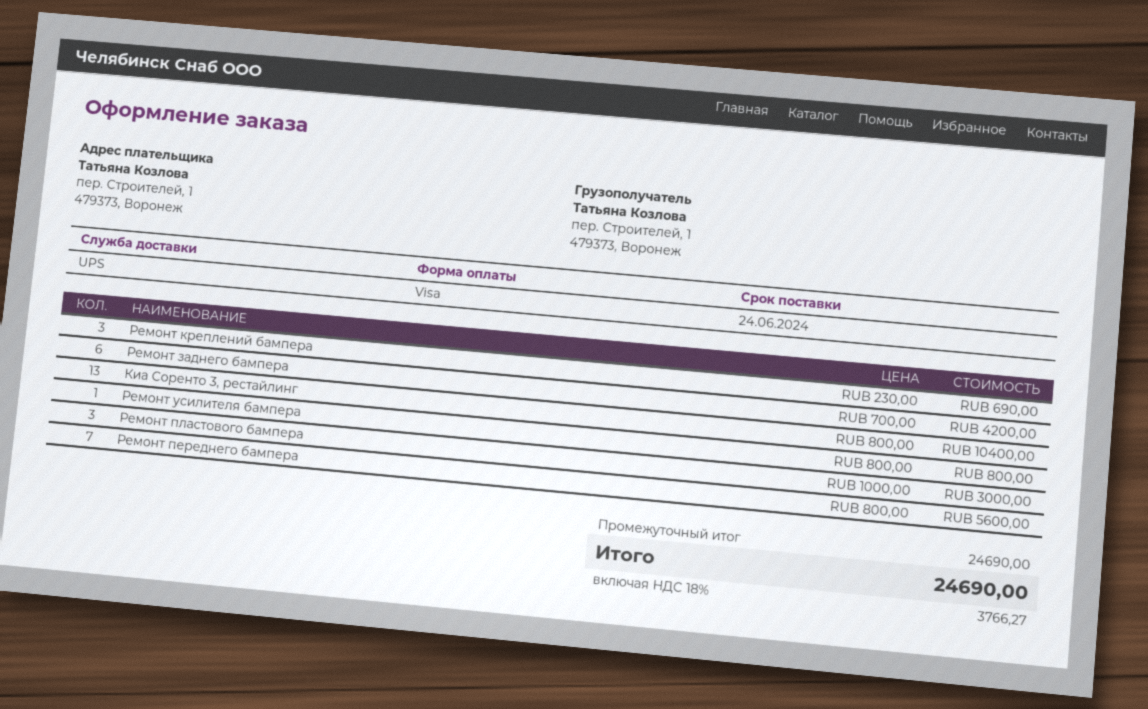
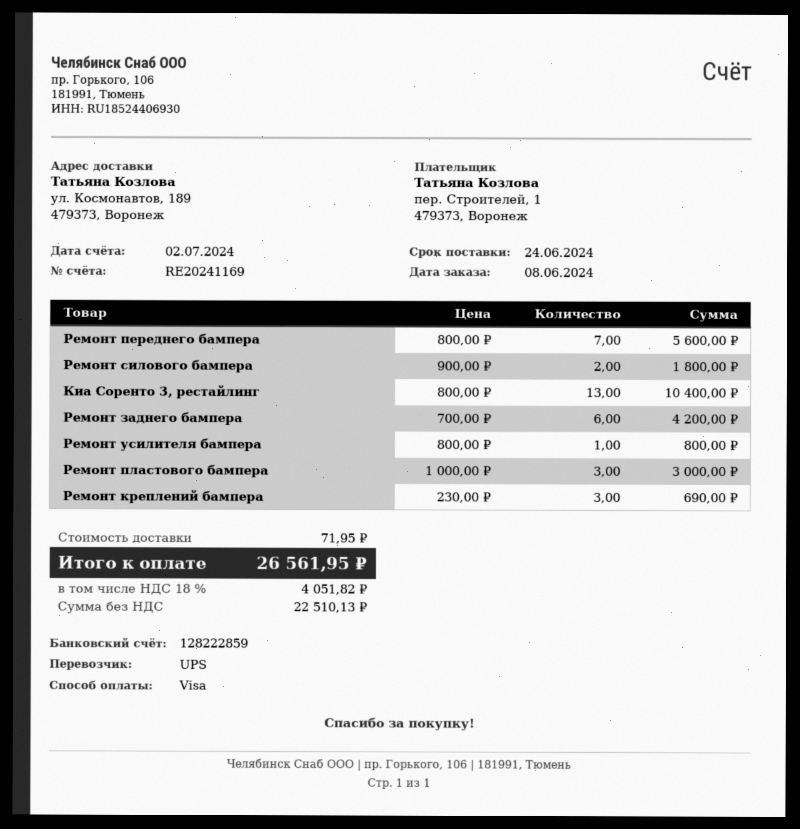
ship to: пер. Строителей, 1, 479373, Воронеж -> ул. Космонавтов, 189, 479373, Воронеж
Ремонт силового бампера: none -> 2 x 900.00 = 1800.00
shipping: none -> 71.95
tax: 18% = 3766.27 -> 18% = 4051.82
total: 24690.00 -> 26561.95

